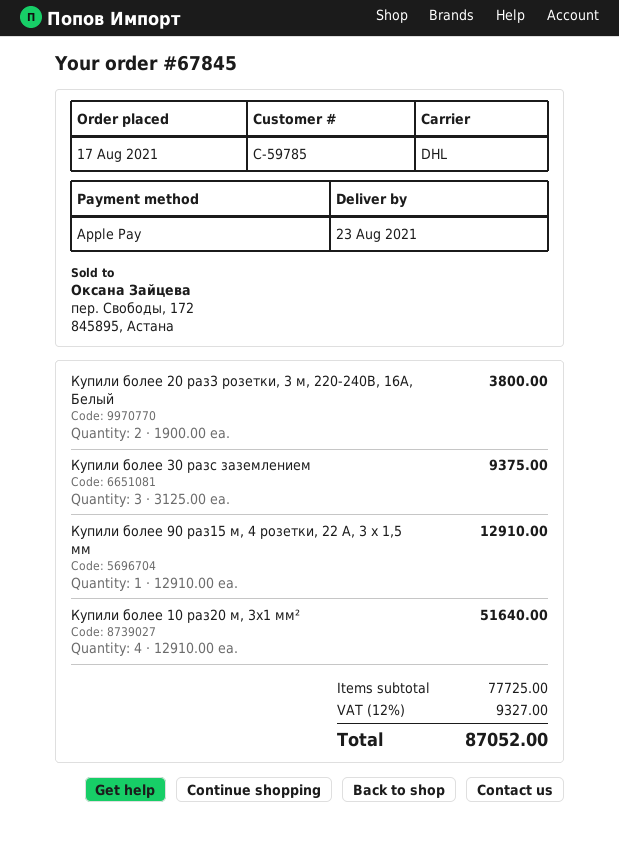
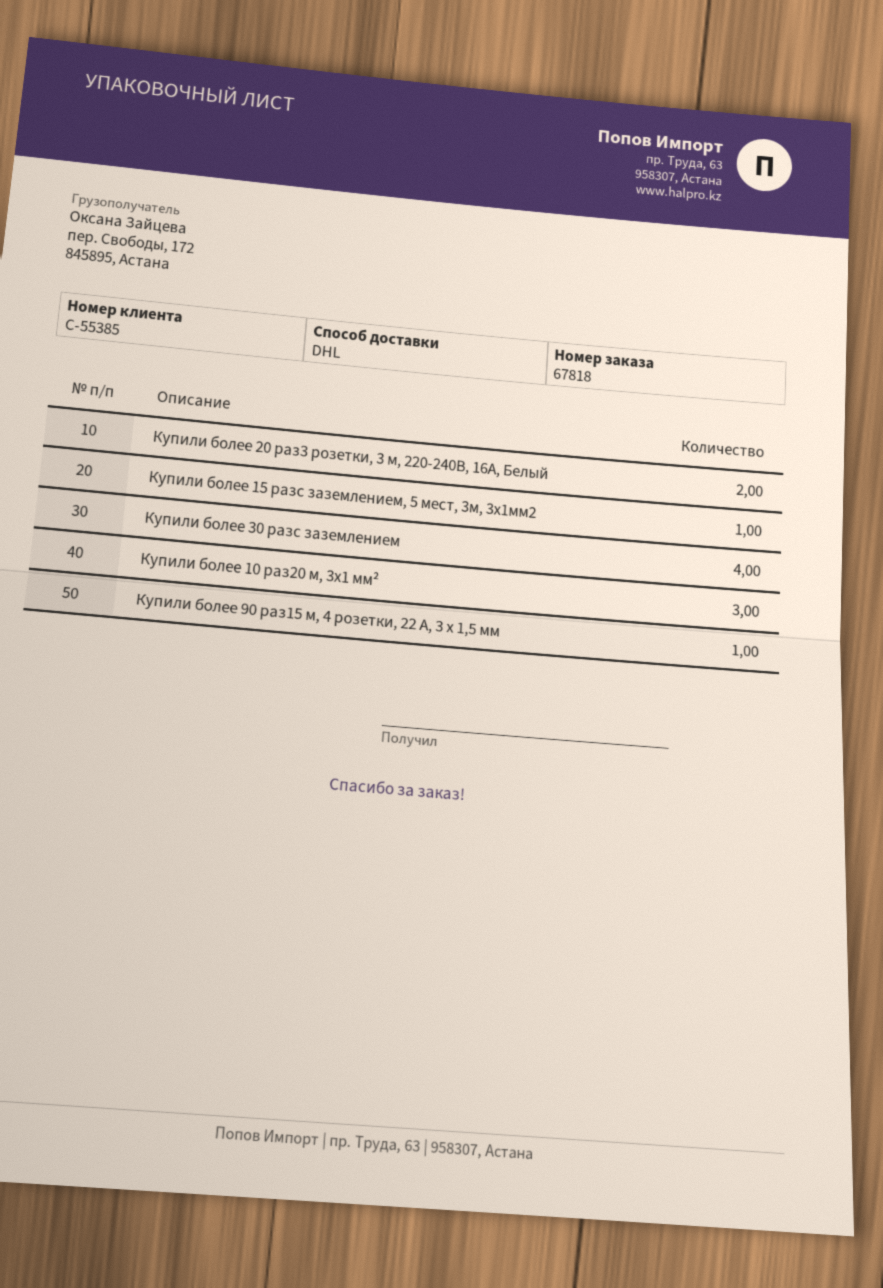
order number: 67845 -> 67818
customer number: C-59785 -> C-55385
Купили более 30 разс заземлением: 3 -> 4
Купили более 10 раз20 м, 3х1 мм²: 4 -> 3
Купили более 15 разс заземлением, 5 мест, 3м, 3х1мм2: none -> 1

